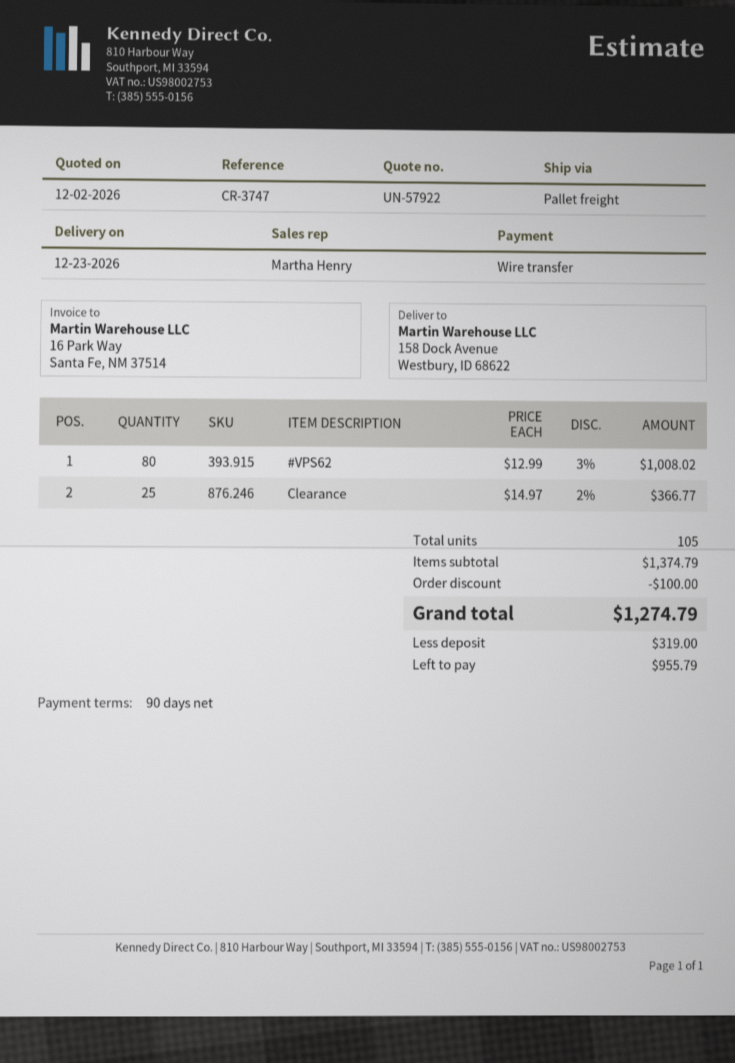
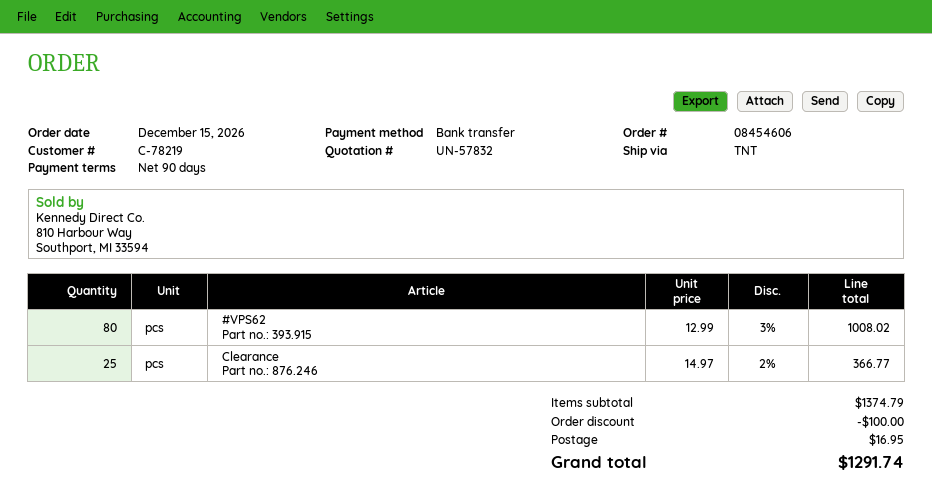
quote number: UN-57922 -> UN-57832
shipping method: pallet freight -> TNT
shipping: none -> 16.95
total: 1274.79 -> 1291.74

